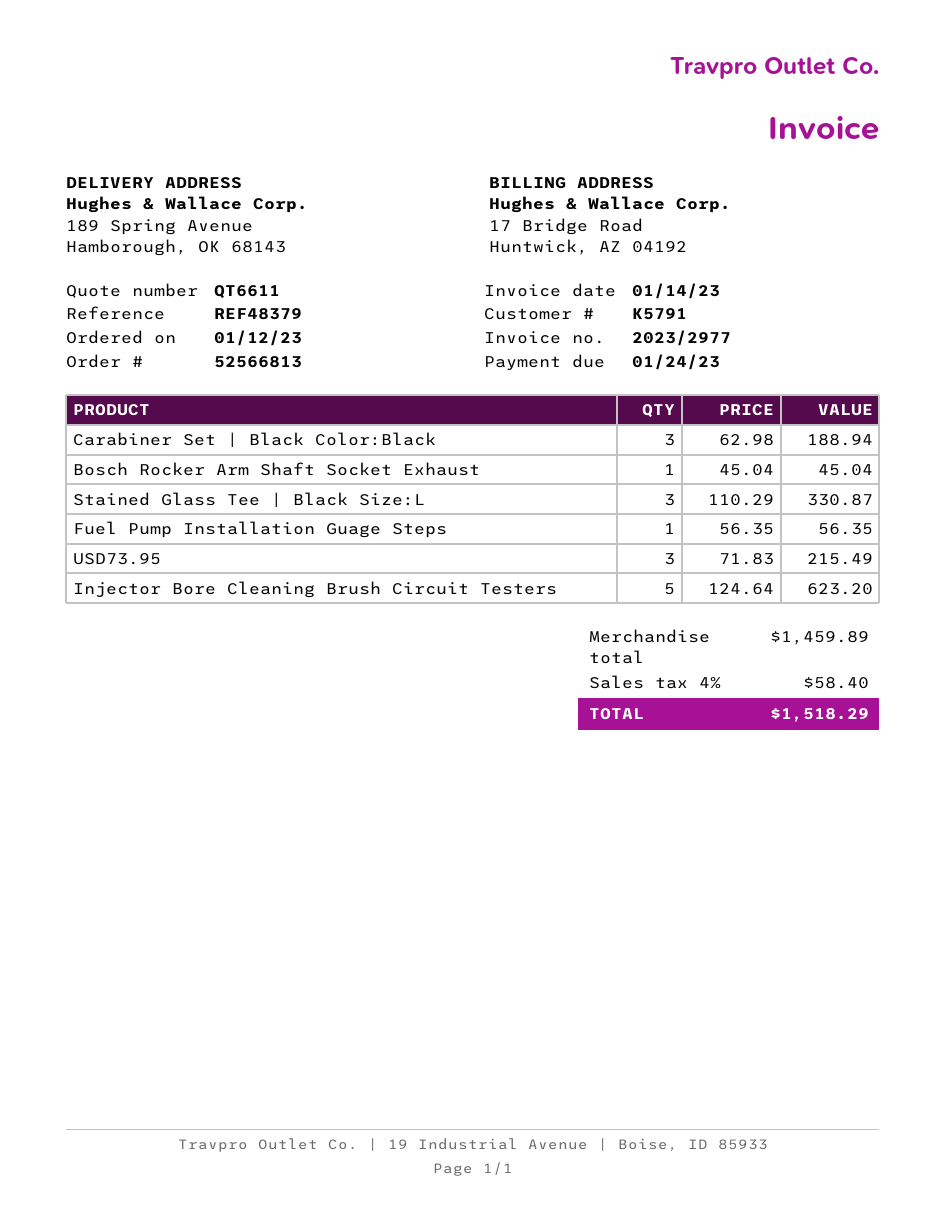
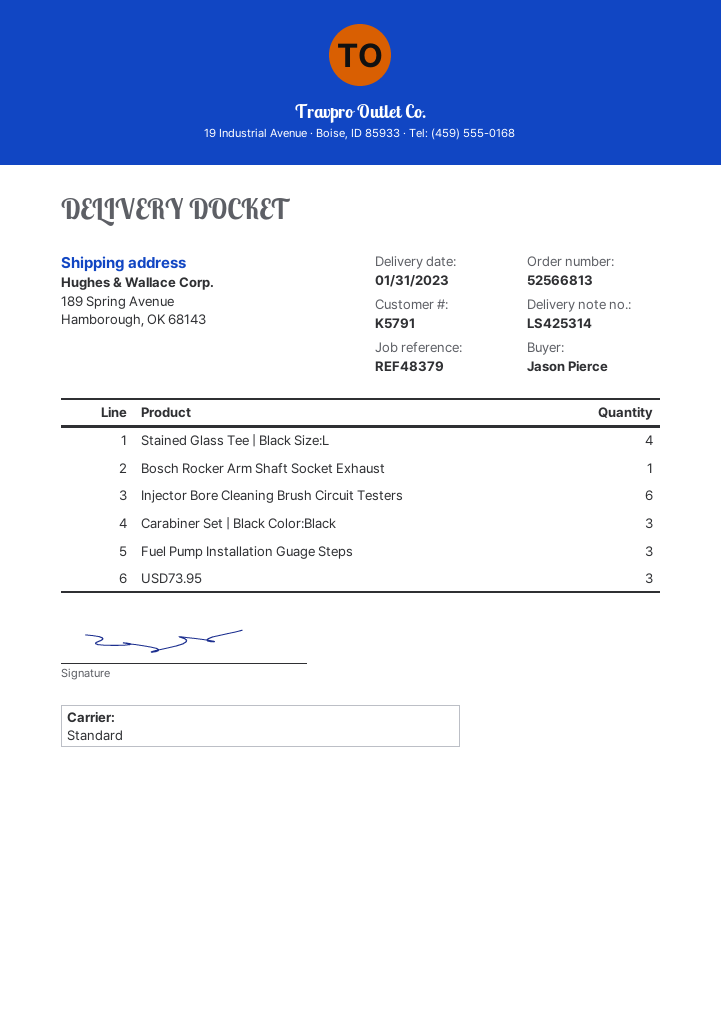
Stained Glass Tee | Black Size:L: 3 -> 4
Fuel Pump Installation Guage Steps: 1 -> 3
Injector Bore Cleaning Brush Circuit Testers: 5 -> 6

